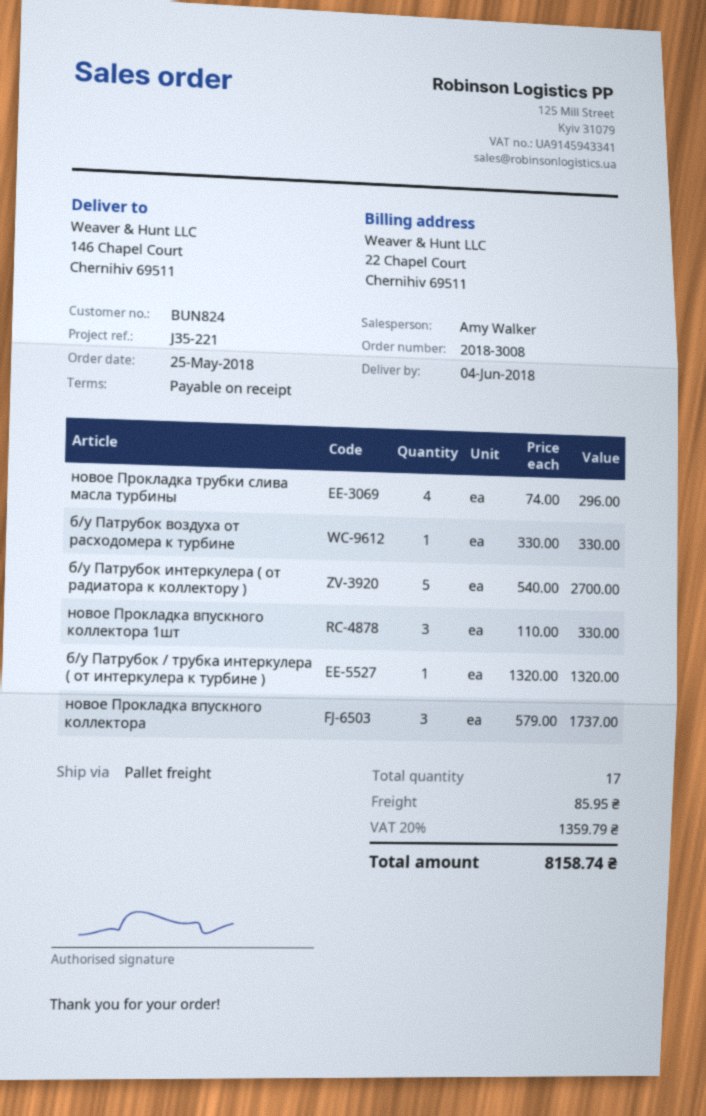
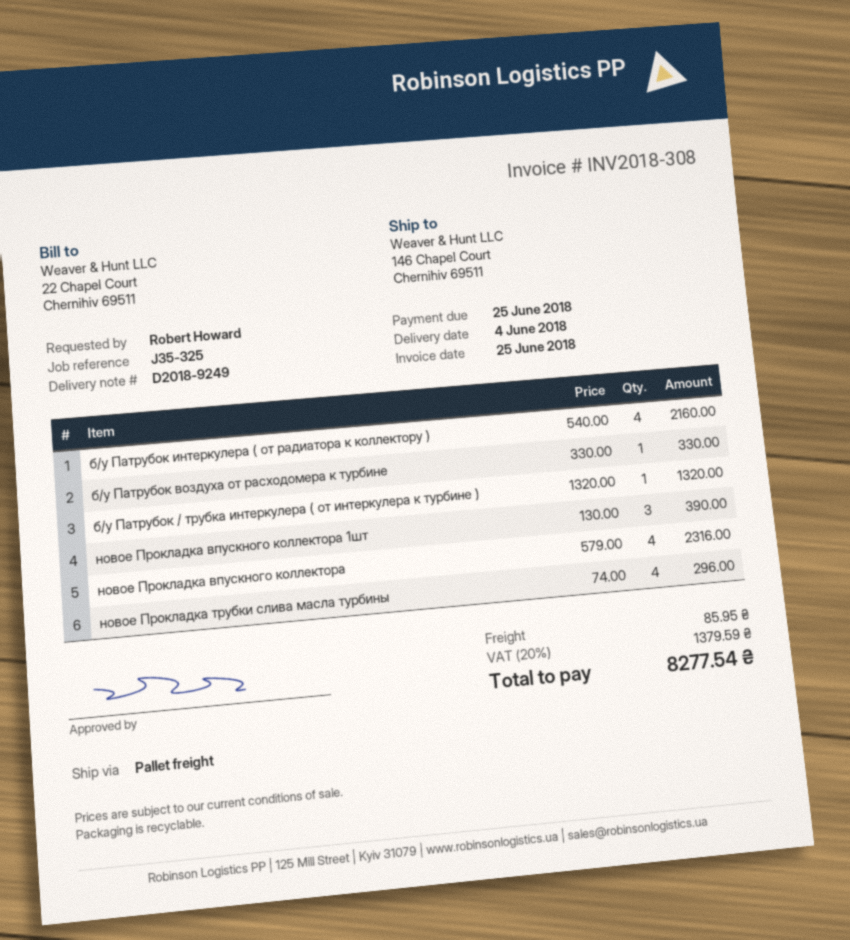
reference: J35-221 -> J35-325
б/у Патрубок интеркулера ( от радиатора к коллектору ): 5 x 540.00 = 2700.00 -> 4 x 540.00 = 2160.00
новое Прокладка впускного коллектора 1шт: 3 x 110.00 = 330.00 -> 3 x 130.00 = 390.00
новое Прокладка впускного коллектора: 3 x 579.00 = 1737.00 -> 4 x 579.00 = 2316.00
tax: 20% = 1359.79 -> 20% = 1379.59
total: 8158.74 -> 8277.54

